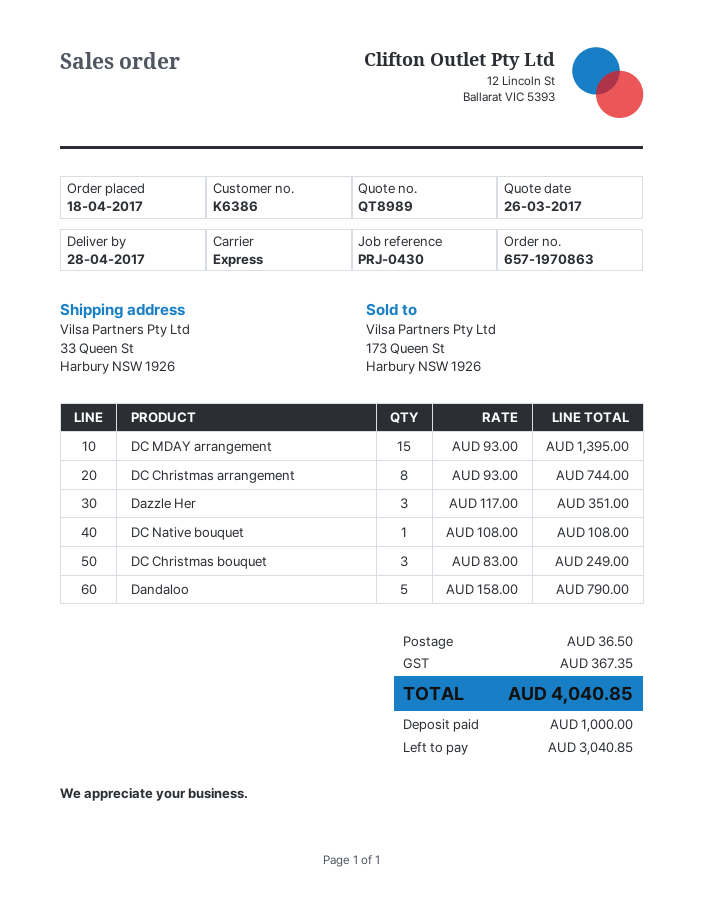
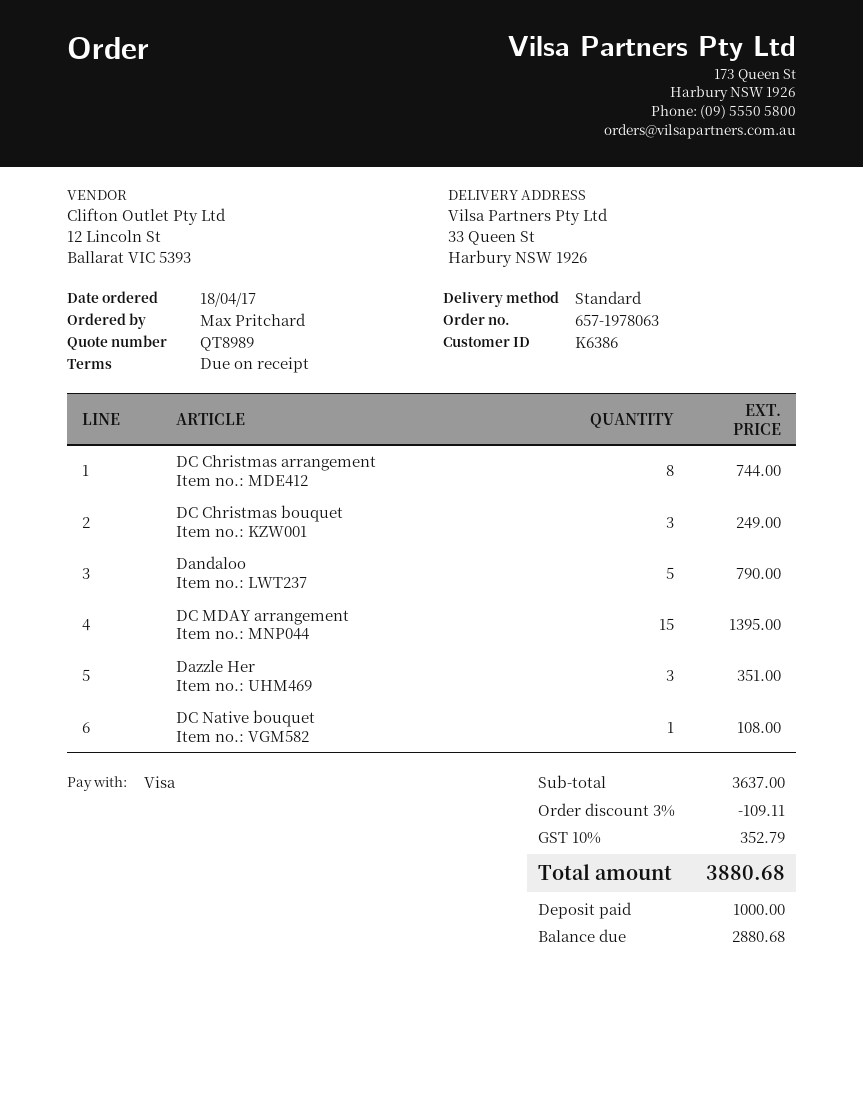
order number: 657-1970863 -> 657-1978063
shipping method: express -> standard
discount: none -> 3% = 109.11
shipping: 36.50 -> none
tax: 367.35 -> 352.79
total: 4040.85 -> 3880.68
balance: 3040.85 -> 2880.68

